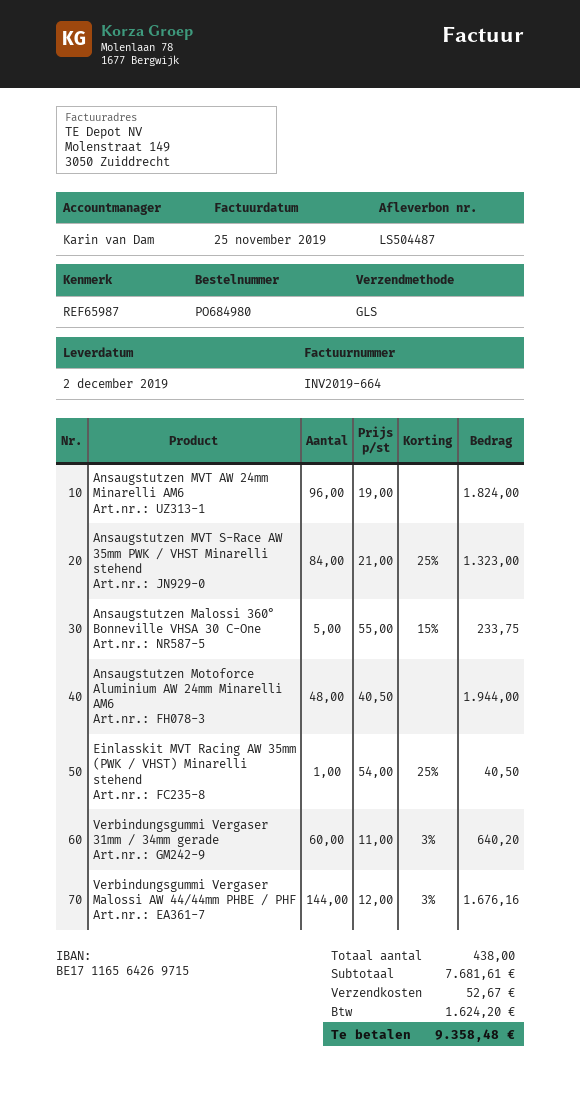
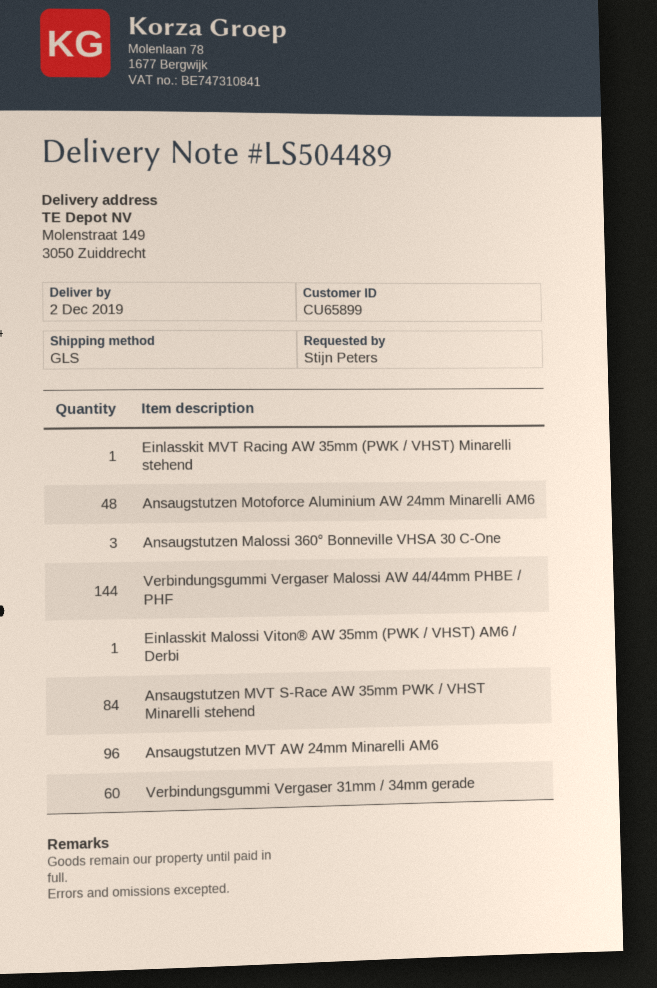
delivery note number: LS504487 -> LS504489
Ansaugstutzen Malossi 360° Bonneville VHSA 30 C-One: 5 -> 3
Einlasskit Malossi Viton® AW 35mm (PWK / VHST) AM6 / Derbi: none -> 1

